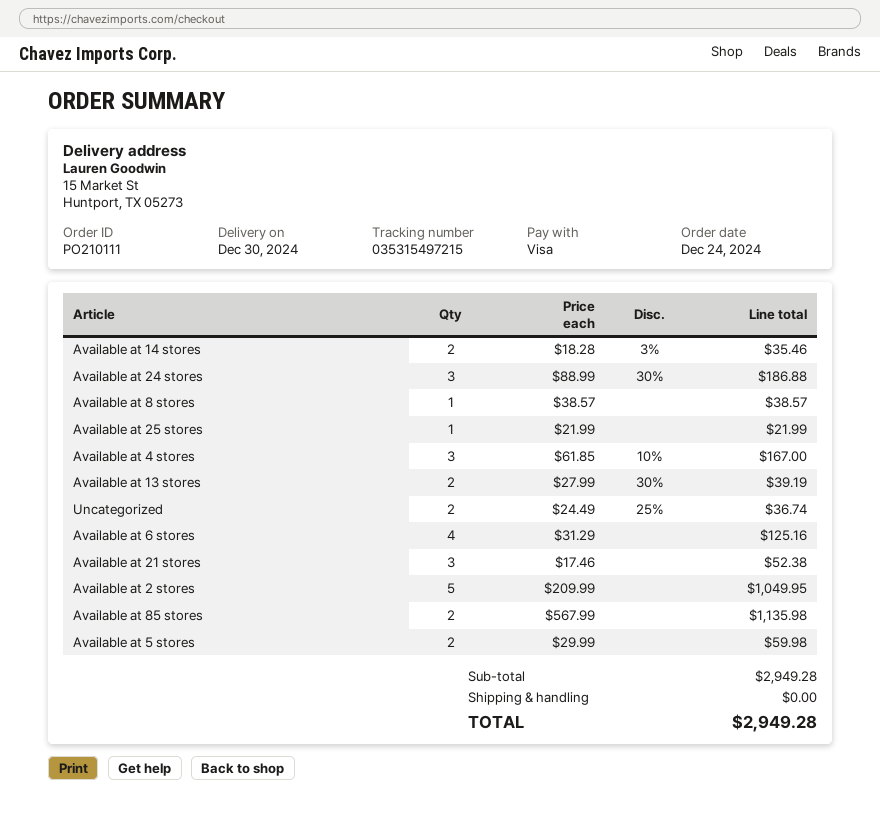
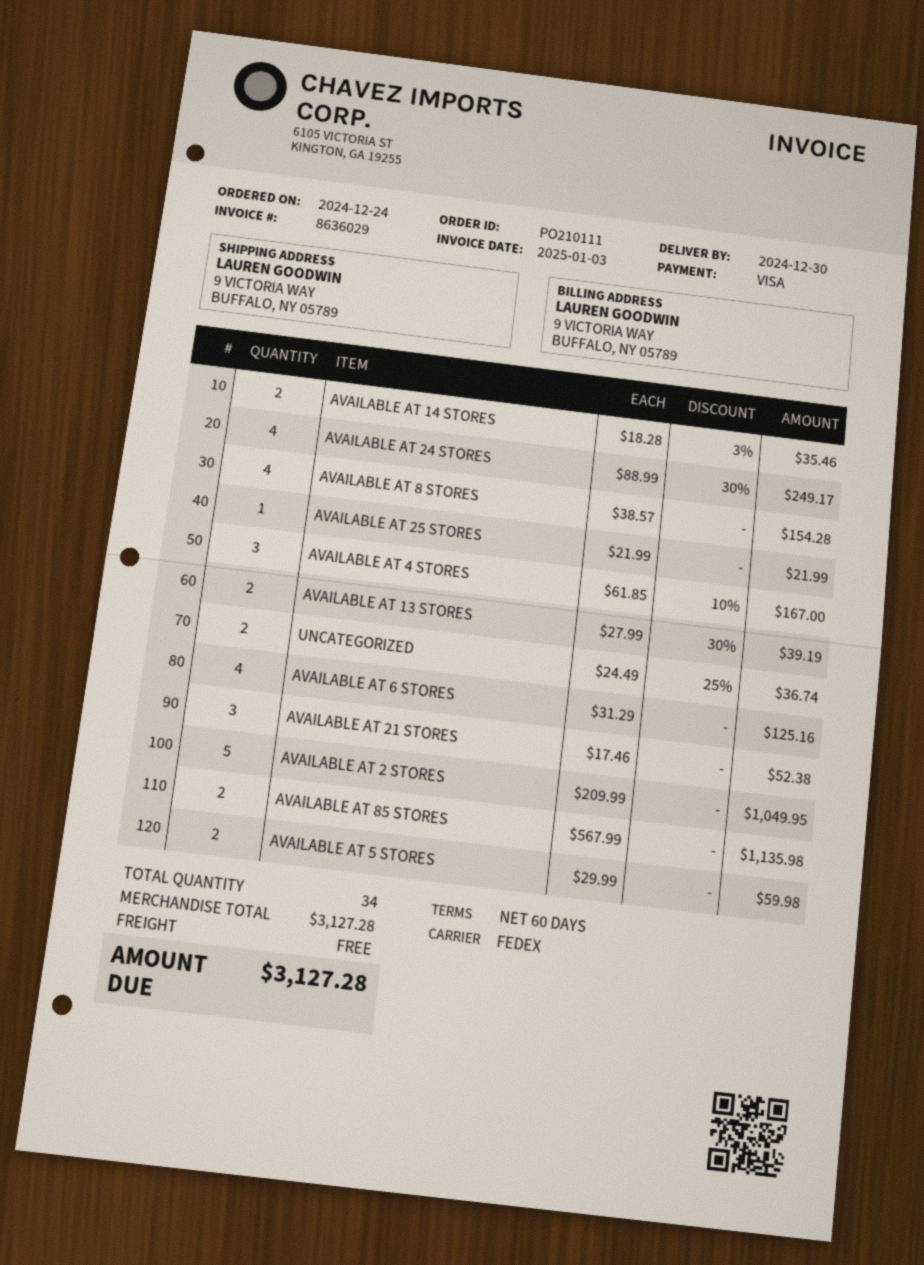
ship to: 15 Market St, Huntport, TX 05273 -> 9 VICTORIA WAY, BUFFALO, NY 05789
Available at 24 stores: 3 x 88.99 - 30% = 186.88 -> 4 x 88.99 - 30% = 249.17
Available at 8 stores: 1 x 38.57 = 38.57 -> 4 x 38.57 = 154.28
subtotal: 2949.28 -> 3127.28
total: 2949.28 -> 3127.28

